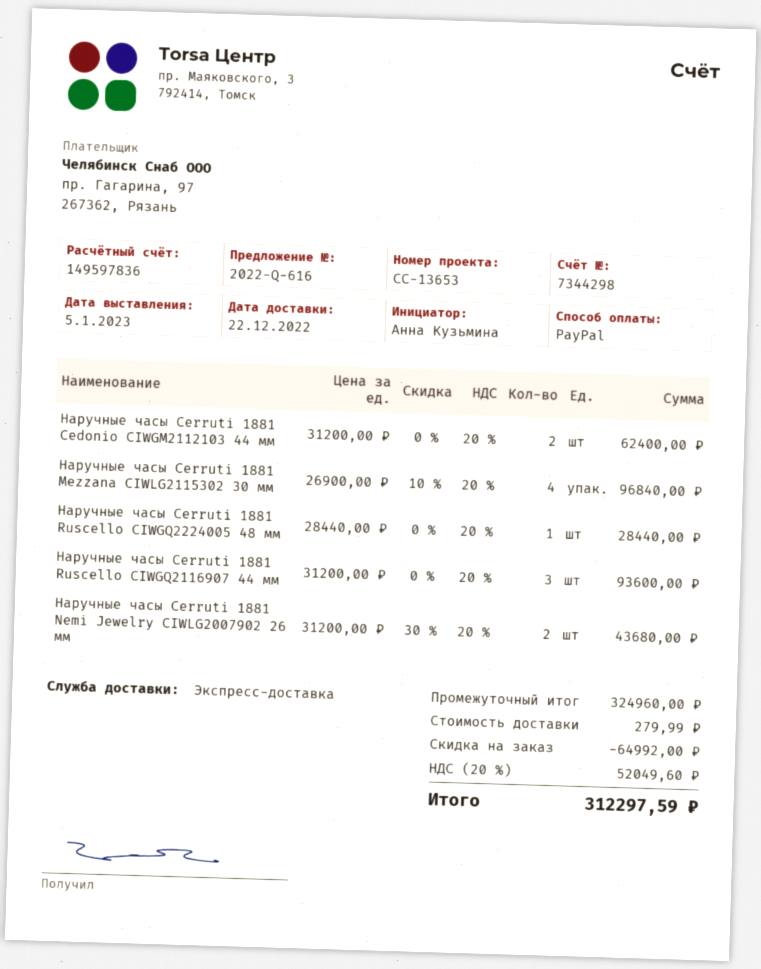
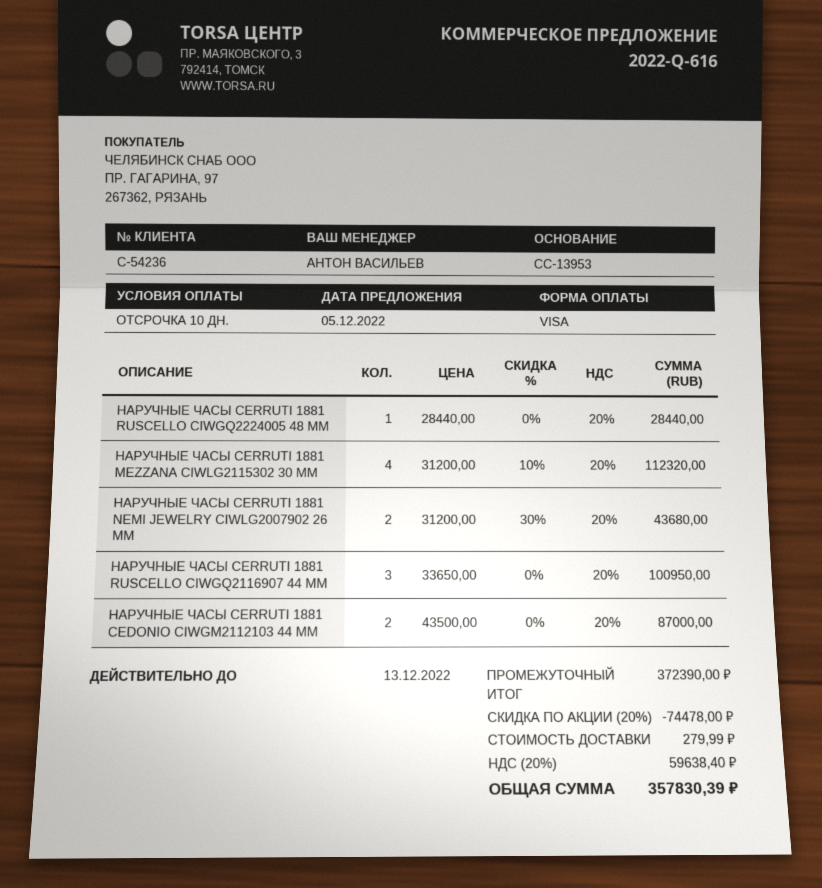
reference: CC-13653 -> CC-13953
payment method: PayPal -> Visa
Наручные часы Cerruti 1881 Cedonio CIWGM2112103 44 мм: 2 x 31200.00 = 62400.00 -> 2 x 43500.00 = 87000.00
Наручные часы Cerruti 1881 Mezzana CIWLG2115302 30 мм: 4 x 26900.00 - 10% = 96840.00 -> 4 x 31200.00 - 10% = 112320.00
Наручные часы Cerruti 1881 Ruscello CIWGQ2116907 44 мм: 3 x 31200.00 = 93600.00 -> 3 x 33650.00 = 100950.00
subtotal: 324960.00 -> 372390.00
discount: 64992.00 -> 74478.00
tax: 20% = 52049.60 -> 20% = 59638.40
total: 312297.59 -> 357830.39

